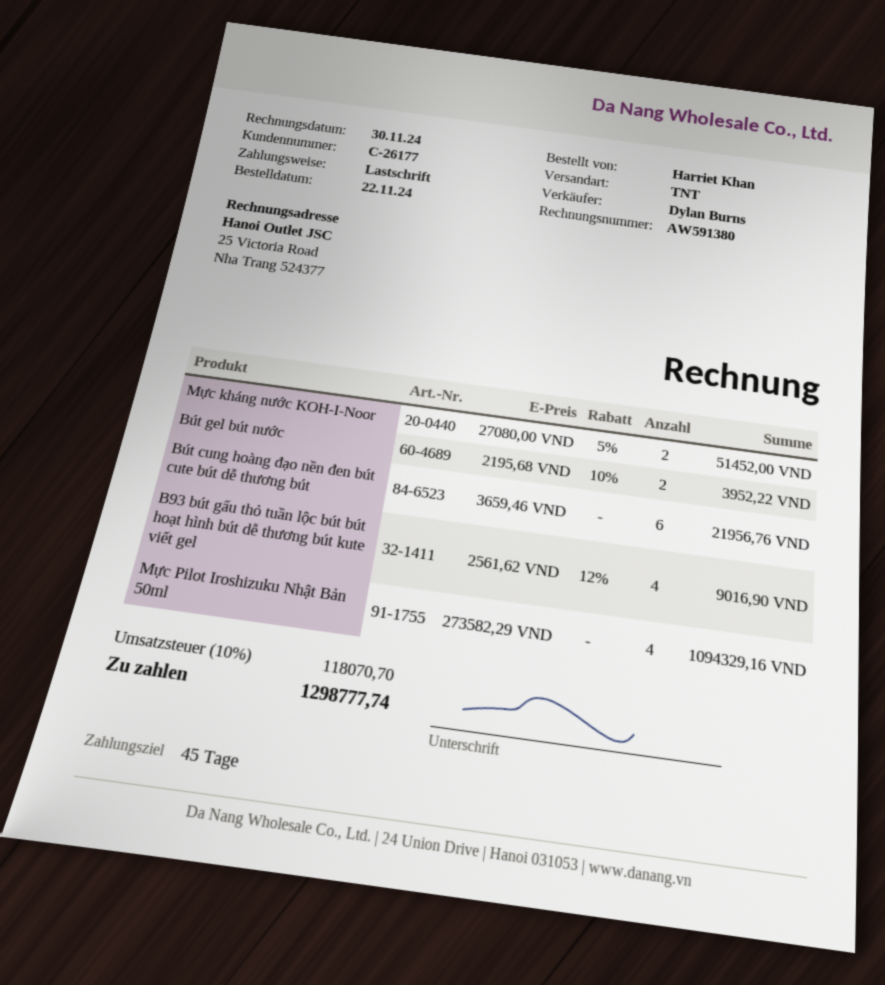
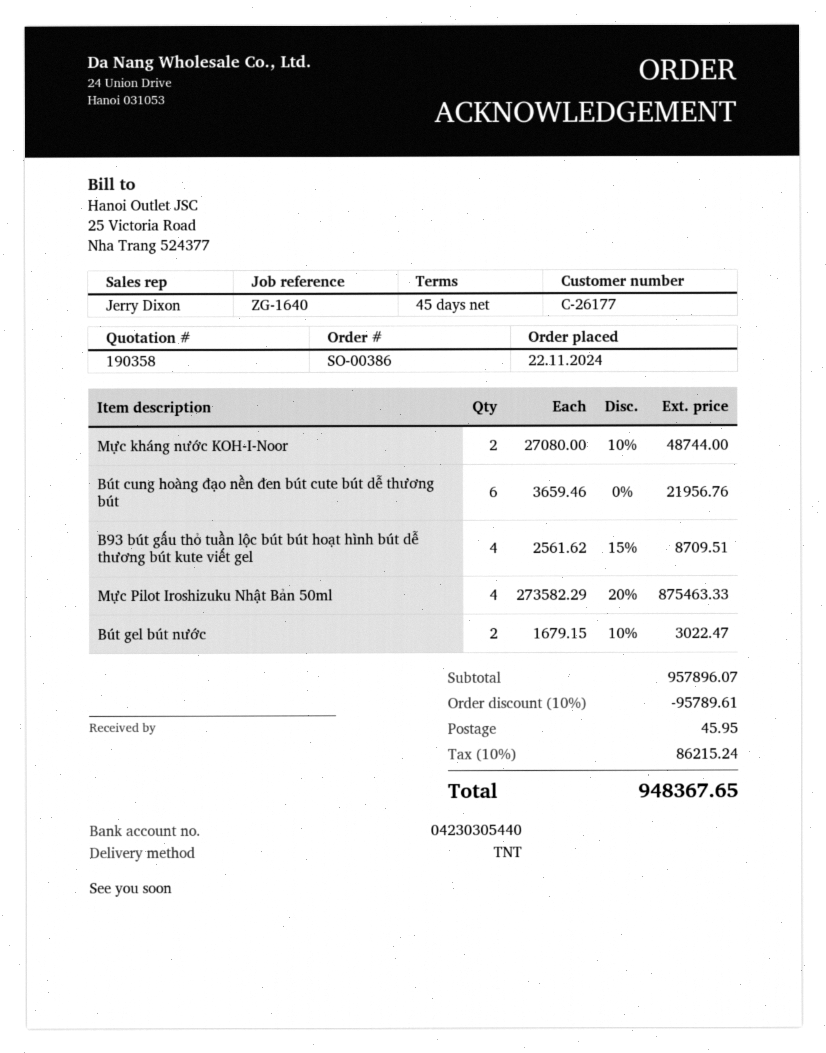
sales rep: Dylan Burns -> Jerry Dixon
Mực kháng nước KOH-I-Noor: 2 x 27080.00 - 5% = 51452.00 -> 2 x 27080.00 - 10% = 48744.00
Bút gel bút nước: 2 x 2195.68 - 10% = 3952.22 -> 2 x 1679.15 - 10% = 3022.47
B93 bút gấu thỏ tuần lộc bút bút hoạt hình bút dễ thương bút kute viết gel: 4 x 2561.62 - 12% = 9016.90 -> 4 x 2561.62 - 15% = 8709.51
Mực Pilot Iroshizuku Nhật Bản 50ml: 4 x 273582.29 = 1094329.16 -> 4 x 273582.29 - 20% = 875463.33
discount: none -> 10% = 95789.61
shipping: none -> 45.95
tax: 10% = 118070.70 -> 10% = 86215.24
total: 1298777.74 -> 948367.65

